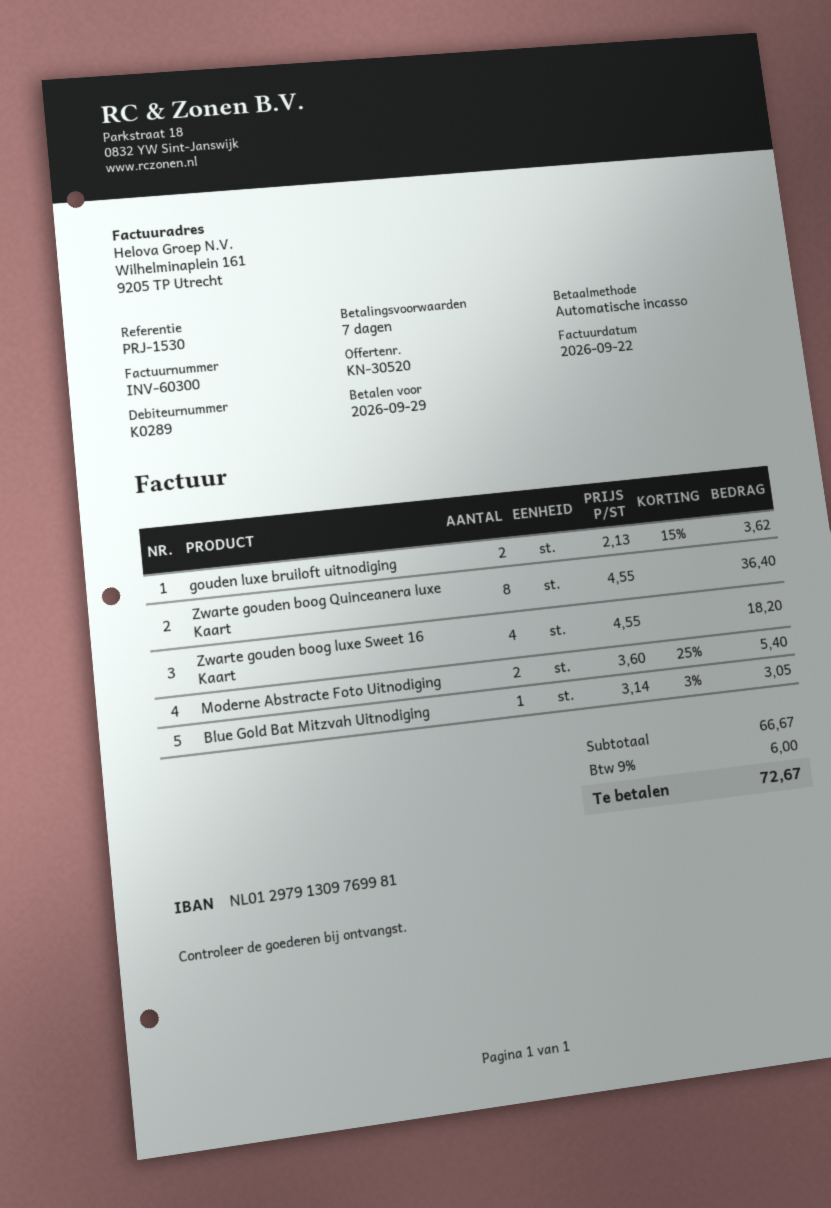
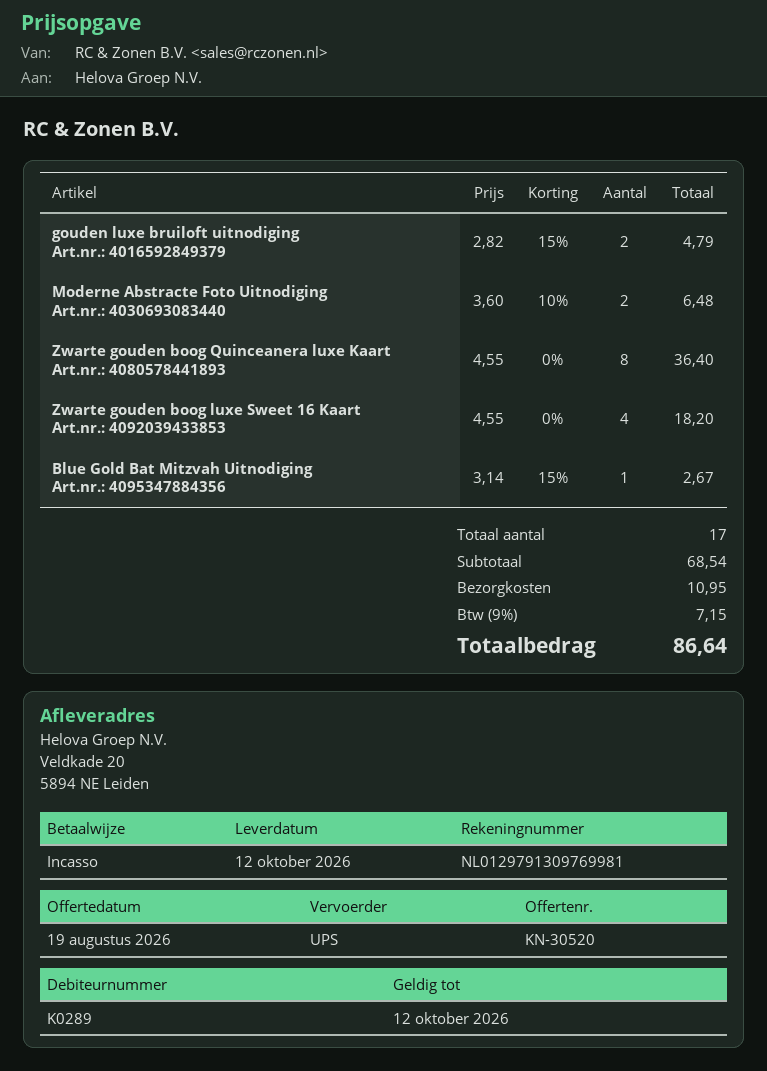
gouden luxe bruiloft uitnodiging: 2 x 2.13 - 15% = 3.62 -> 2 x 2.82 - 15% = 4.79
Moderne Abstracte Foto Uitnodiging: 2 x 3.60 - 25% = 5.40 -> 2 x 3.60 - 10% = 6.48
Blue Gold Bat Mitzvah Uitnodiging: 1 x 3.14 - 3% = 3.05 -> 1 x 3.14 - 15% = 2.67
subtotal: 66.67 -> 68.54
shipping: none -> 10.95
tax: 9% = 6.00 -> 9% = 7.15
total: 72.67 -> 86.64

